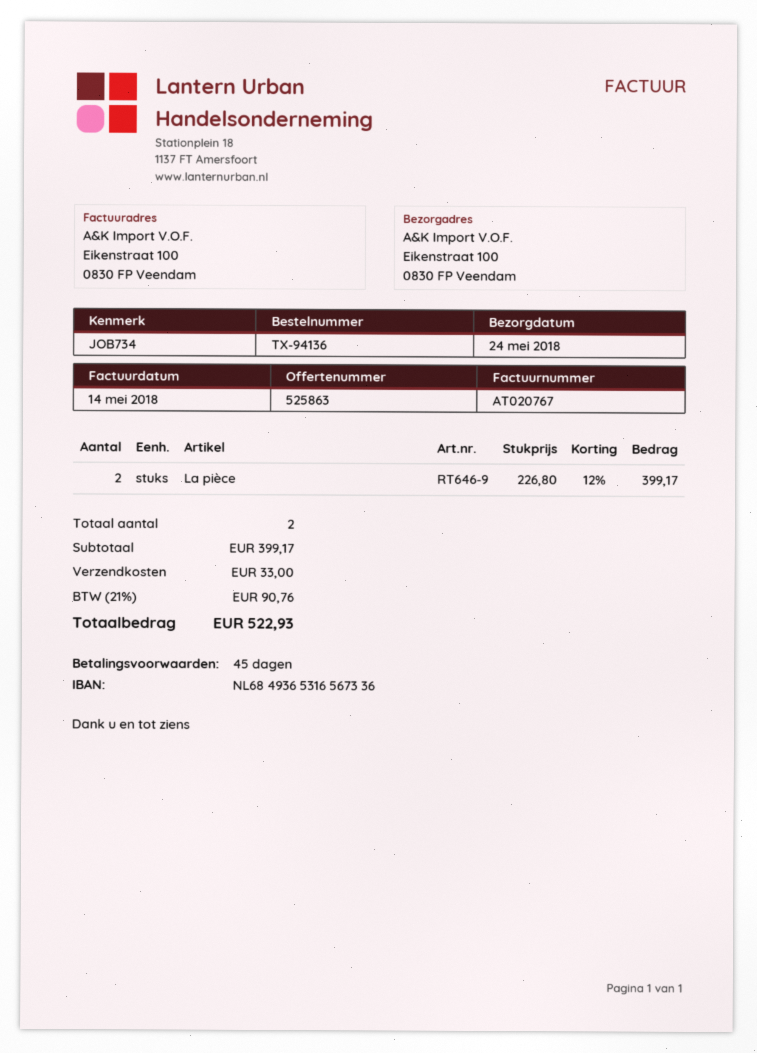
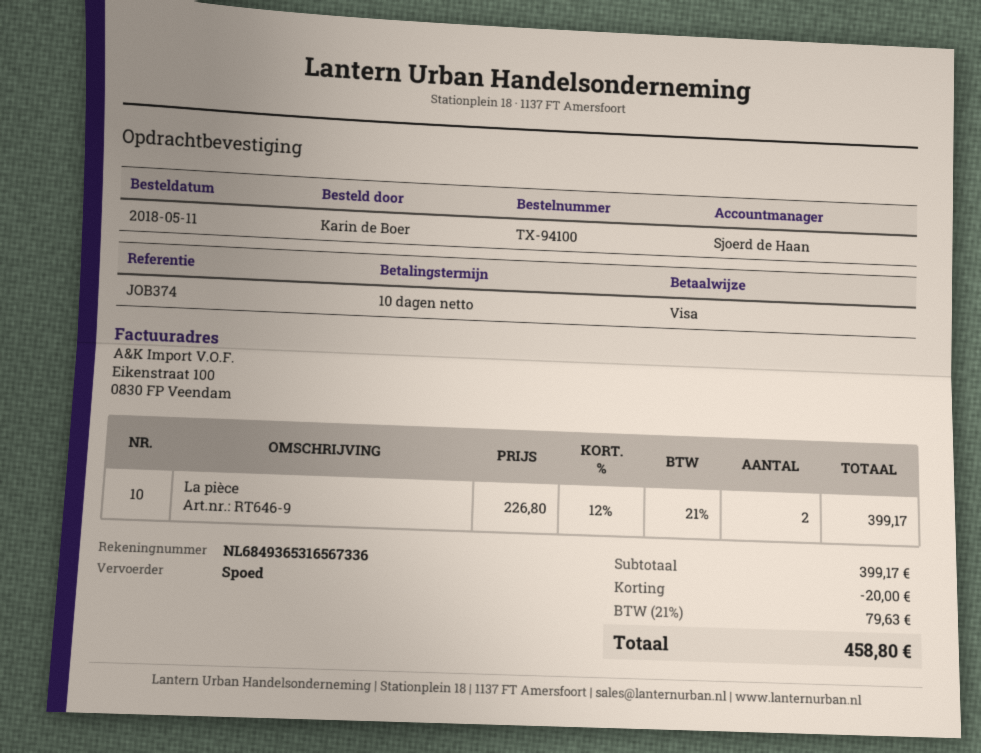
order number: TX-94136 -> TX-94100
payment terms: 45 days -> 10 days
reference: JOB734 -> JOB374
discount: none -> 20.00
shipping: 33.00 -> none
tax: 21% = 90.76 -> 21% = 79.63
total: 522.93 -> 458.80

